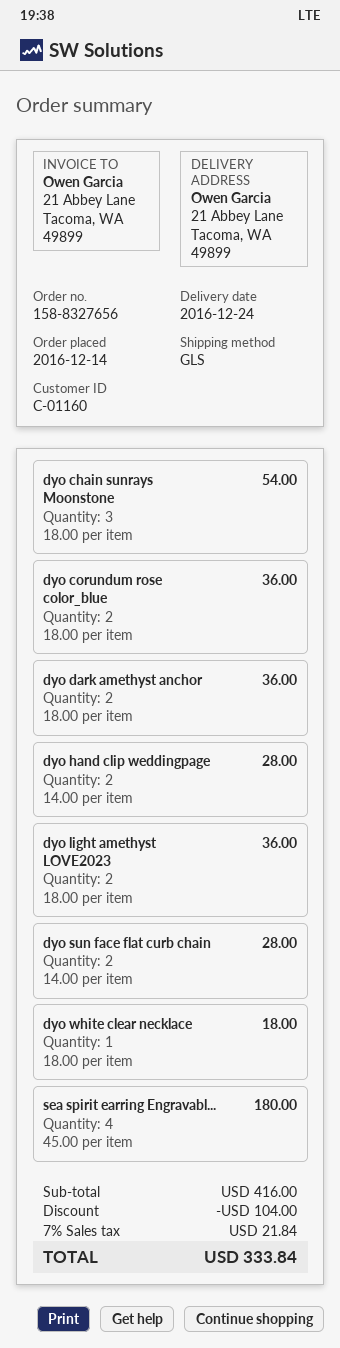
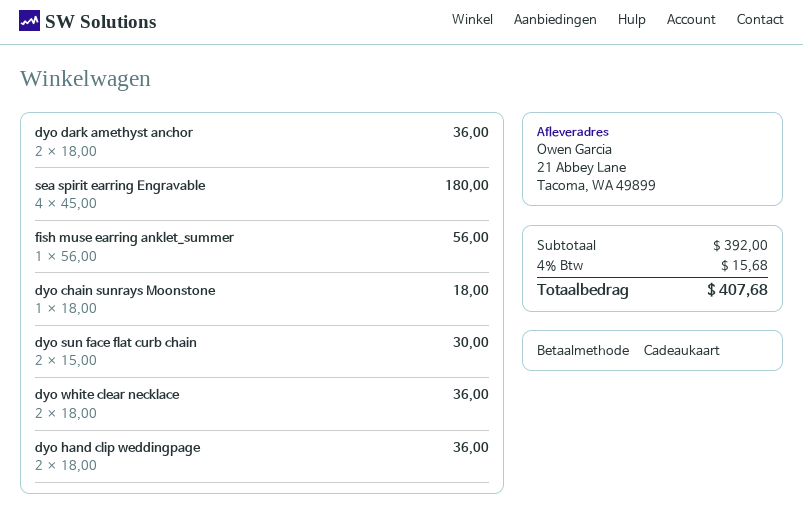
dyo chain sunrays Moonstone: 3 x 18.00 = 54.00 -> 1 x 18.00 = 18.00
dyo corundum rose color_blue: 2 x 18.00 = 36.00 -> none
dyo hand clip weddingpage: 2 x 14.00 = 28.00 -> 2 x 18.00 = 36.00
dyo light amethyst LOVE2023: 2 x 18.00 = 36.00 -> none
dyo sun face flat curb chain: 2 x 14.00 = 28.00 -> 2 x 15.00 = 30.00
dyo white clear necklace: 1 x 18.00 = 18.00 -> 2 x 18.00 = 36.00
fish muse earring anklet_summer: none -> 1 x 56.00 = 56.00
subtotal: 416.00 -> 392.00
discount: 104.00 -> none
tax: 7% = 21.84 -> 4% = 15.68
total: 333.84 -> 407.68

